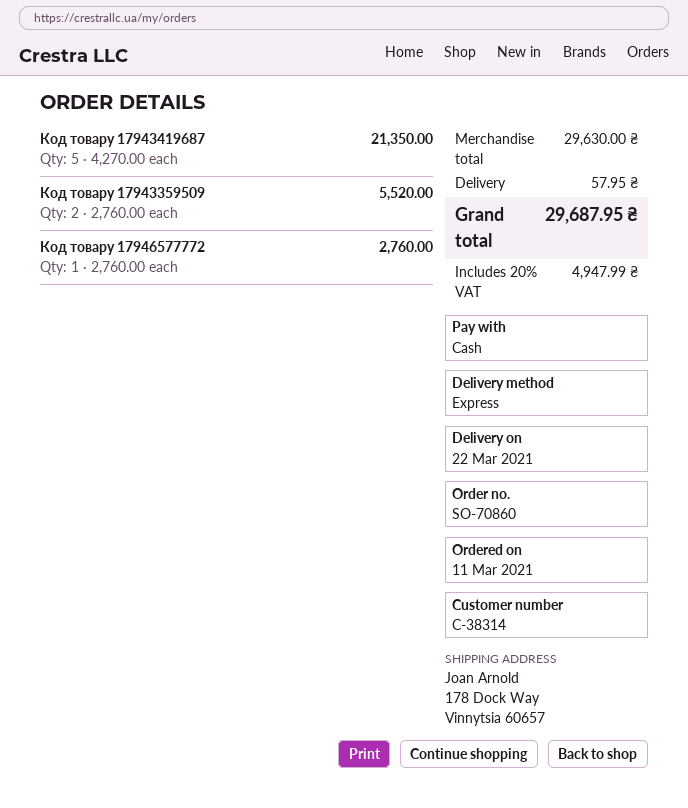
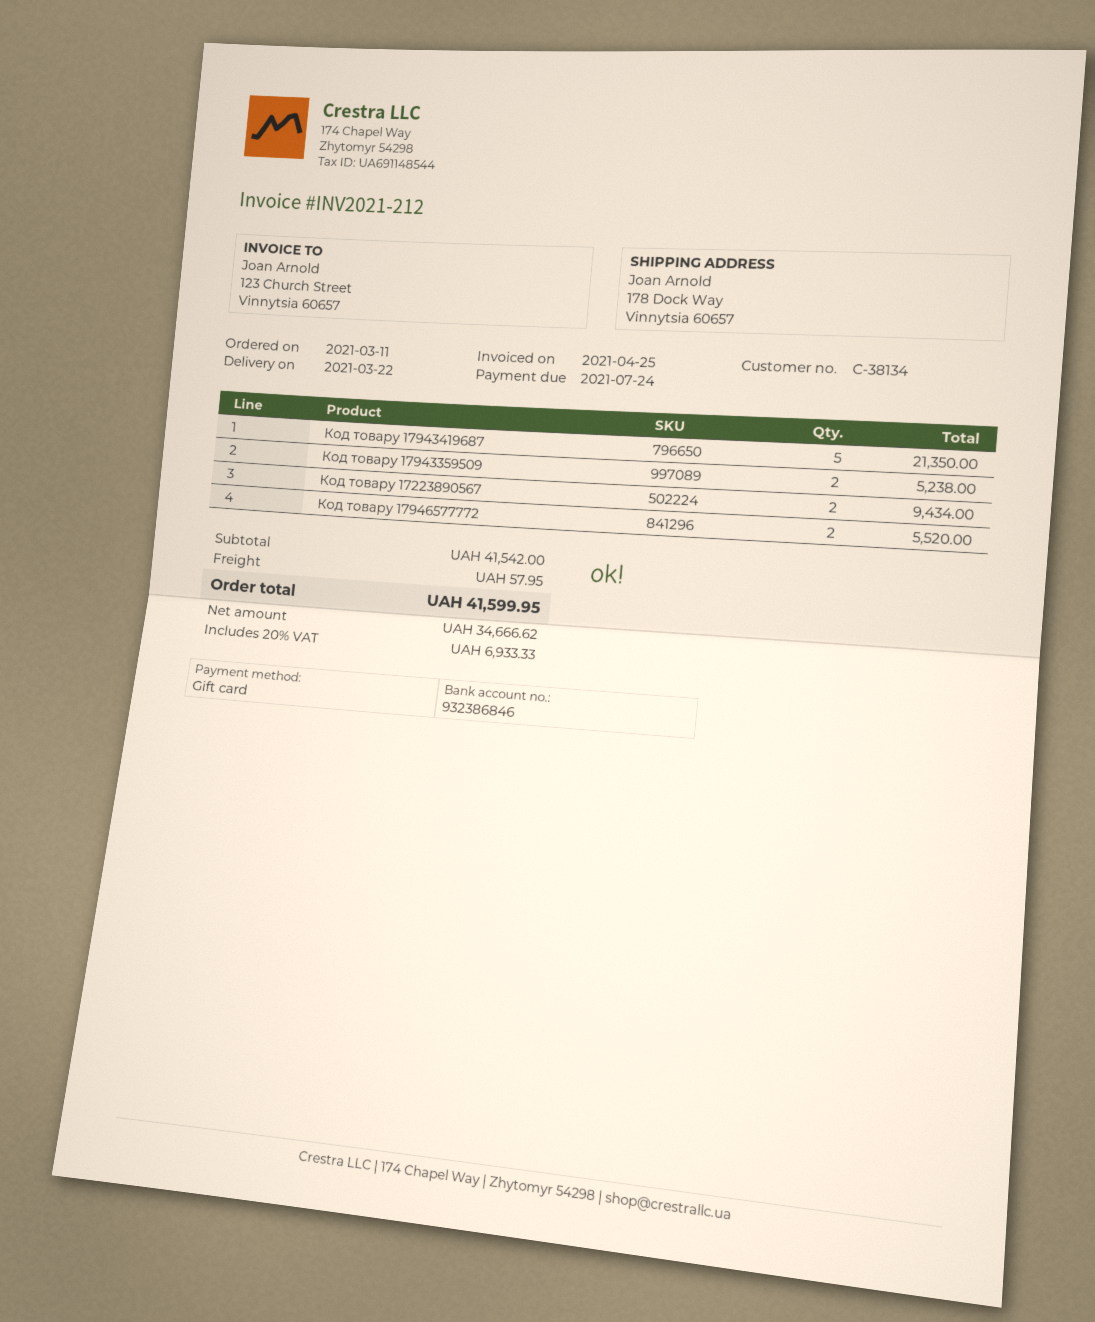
customer number: C-38314 -> C-38134
payment method: cash -> gift card
Код товару 17943359509: 2 for 5520.00 -> 2 for 5238.00
Код товару 17946577772: 1 for 2760.00 -> 2 for 5520.00
Код товару 17223890567: none -> 2 for 9434.00
subtotal: 29630.00 -> 41542.00
tax: 20% = 4947.99 -> 20% = 6933.33
total: 29687.95 -> 41599.95

